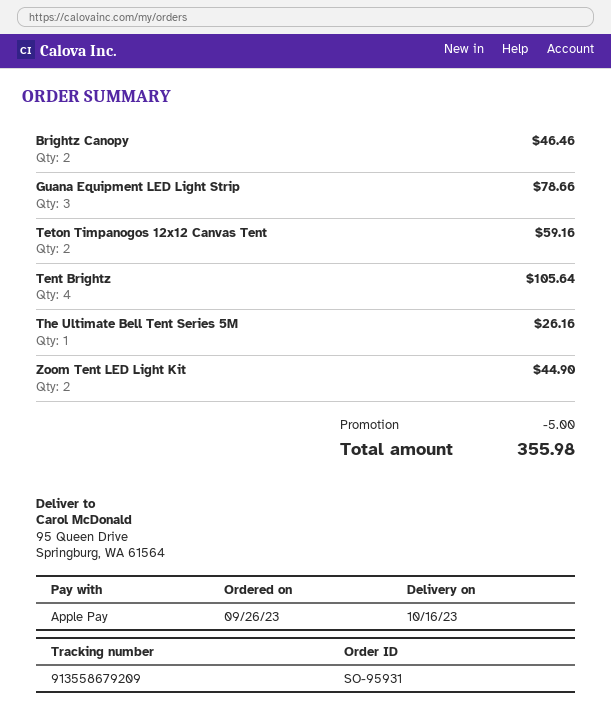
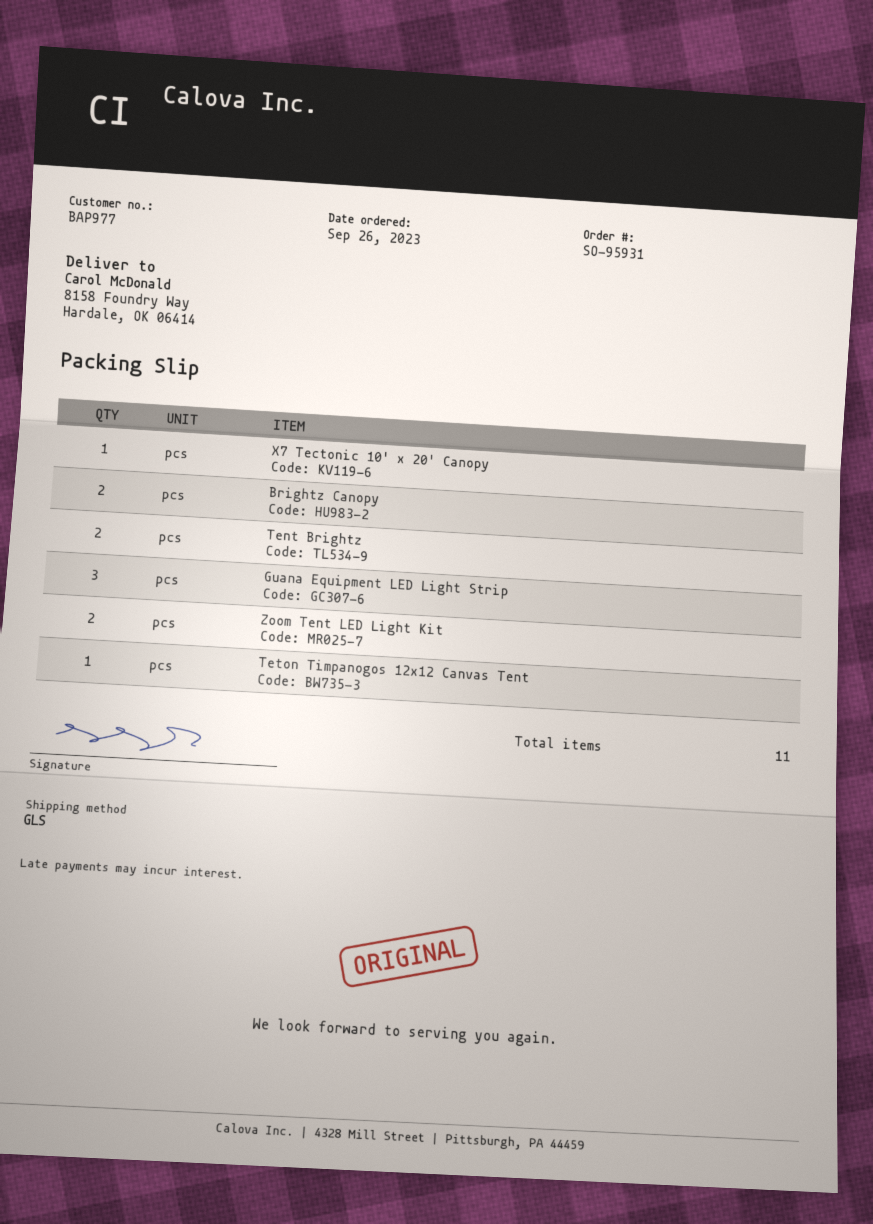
ship to: 95 Queen Drive, Springburg, WA 61564 -> 8158 Foundry Way, Hardale, OK 06414
Teton Timpanogos 12x12 Canvas Tent: 2 -> 1
Tent Brightz: 4 -> 2
The Ultimate Bell Tent Series 5M: 1 -> none
X7 Tectonic 10' x 20' Canopy: none -> 1

